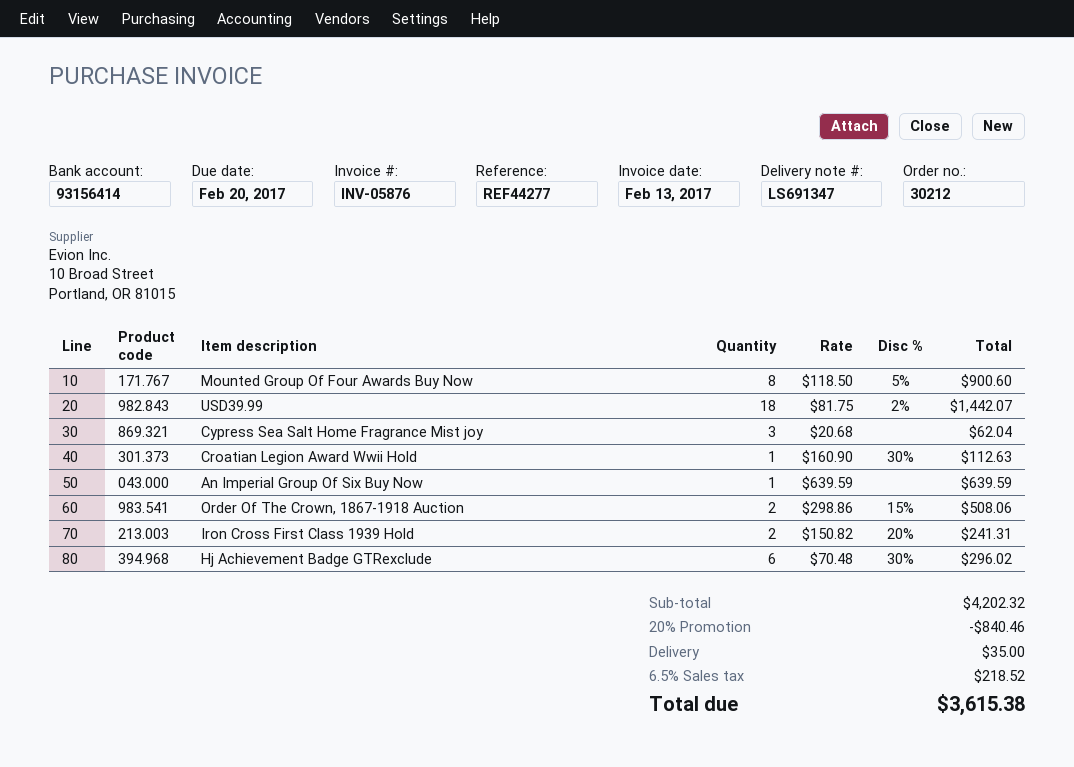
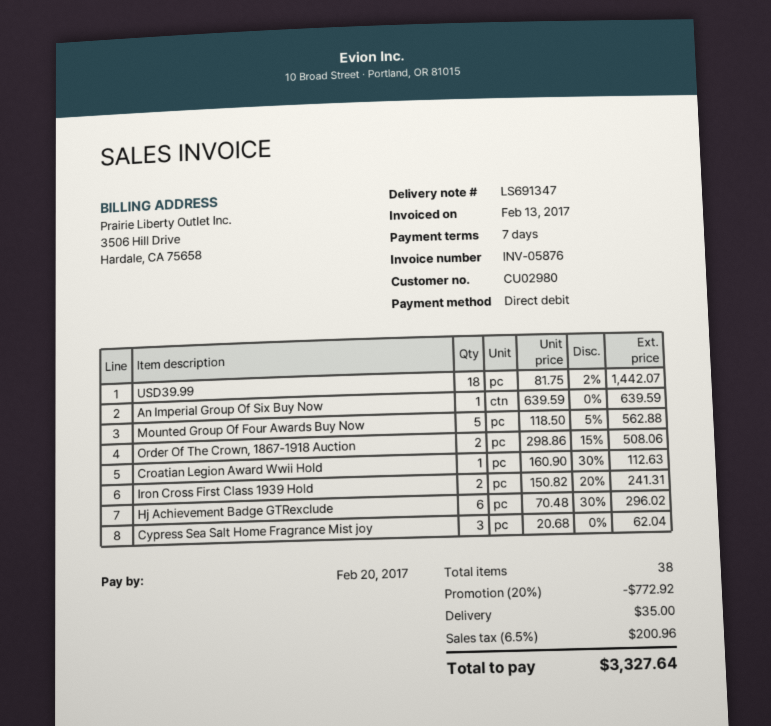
Mounted Group Of Four Awards Buy Now: 8 x 118.50 - 5% = 900.60 -> 5 x 118.50 - 5% = 562.88
discount: 20% = 840.46 -> 20% = 772.92
tax: 6.5% = 218.52 -> 6.5% = 200.96
total: 3615.38 -> 3327.64

